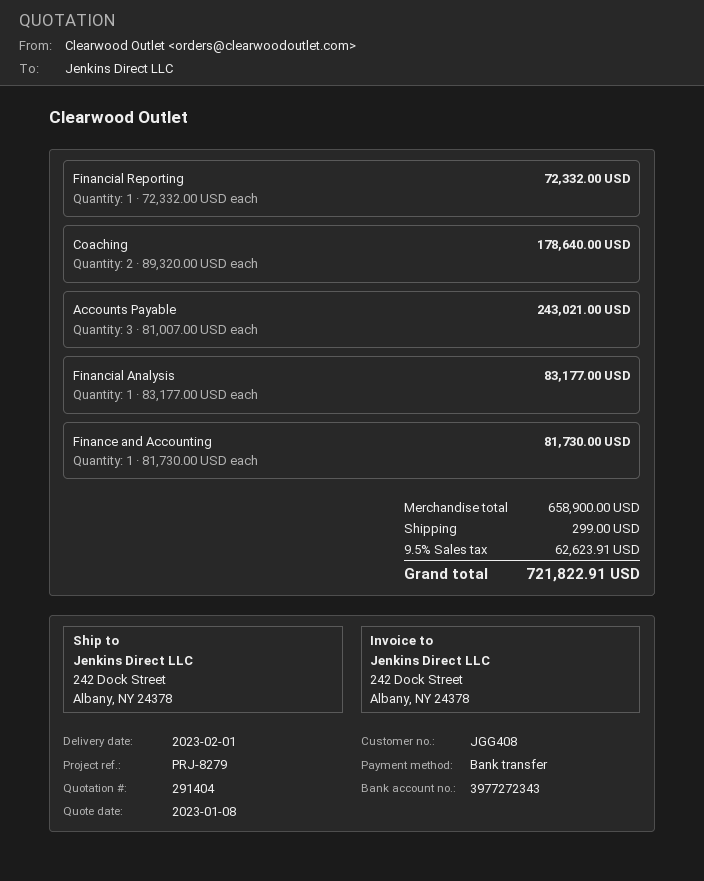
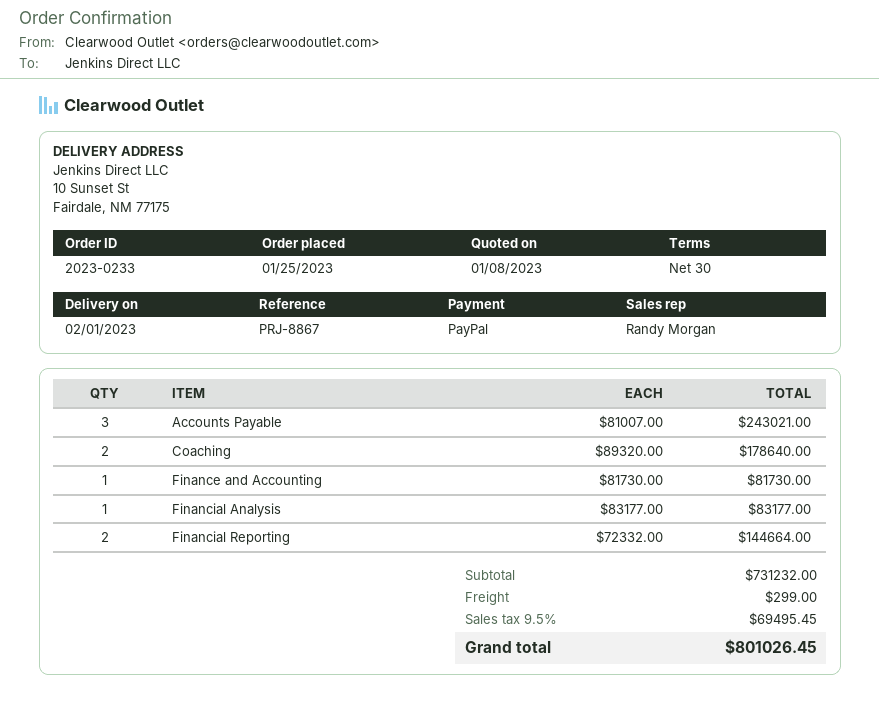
reference: PRJ-8279 -> PRJ-8867
payment method: bank transfer -> PayPal
ship to: 242 Dock Street, Albany, NY 24378 -> 10 Sunset St, Fairdale, NM 77175
Financial Reporting: 1 x 72332.00 = 72332.00 -> 2 x 72332.00 = 144664.00
subtotal: 658900.00 -> 731232.00
tax: 9.5% = 62623.91 -> 9.5% = 69495.45
total: 721822.91 -> 801026.45

